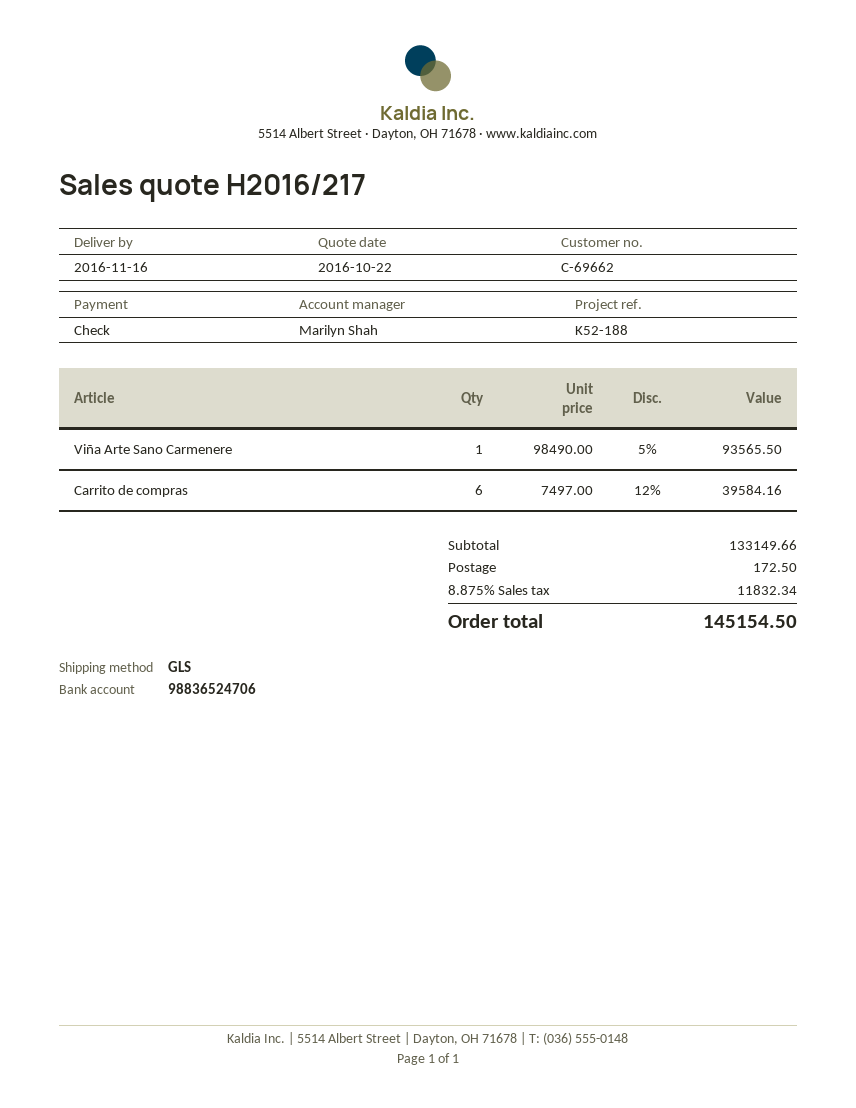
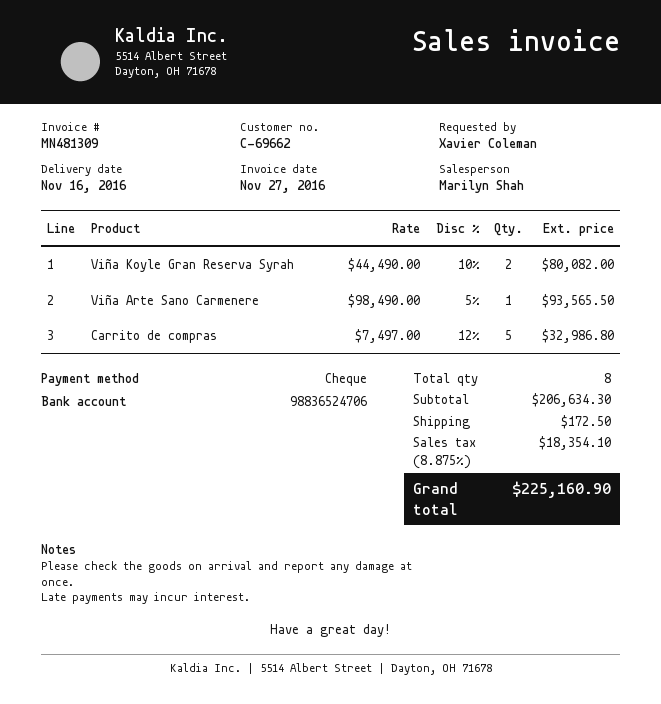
Carrito de compras: 6 x 7497.00 - 12% = 39584.16 -> 5 x 7497.00 - 12% = 32986.80
Viña Koyle Gran Reserva Syrah: none -> 2 x 44490.00 - 10% = 80082.00
subtotal: 133149.66 -> 206634.30
tax: 8.875% = 11832.34 -> 8.875% = 18354.10
total: 145154.50 -> 225160.90

